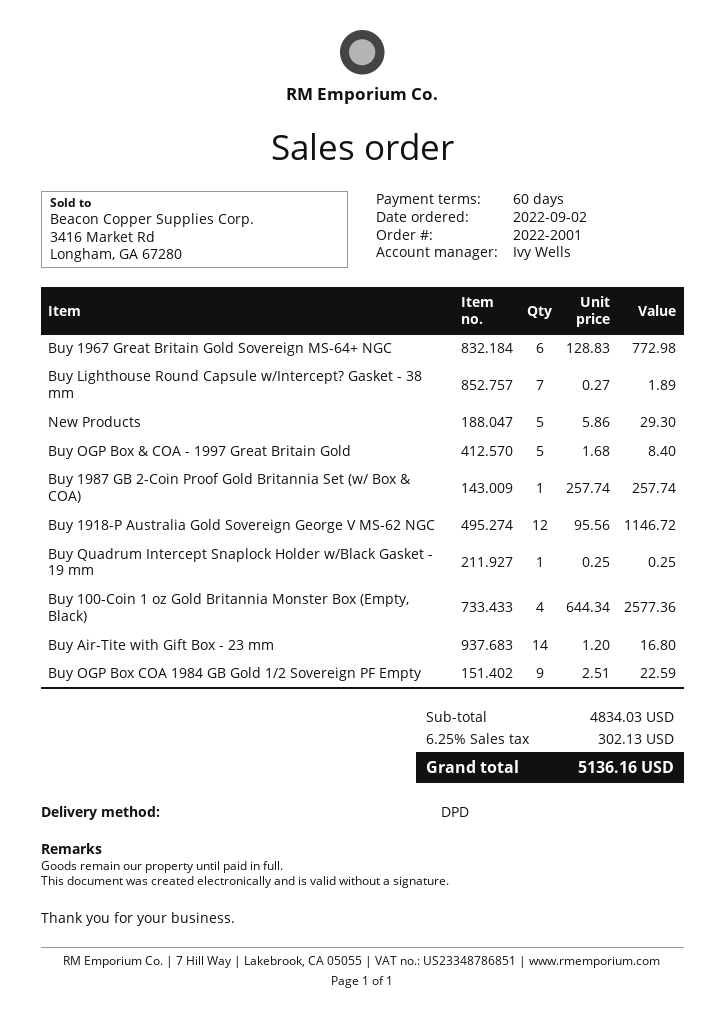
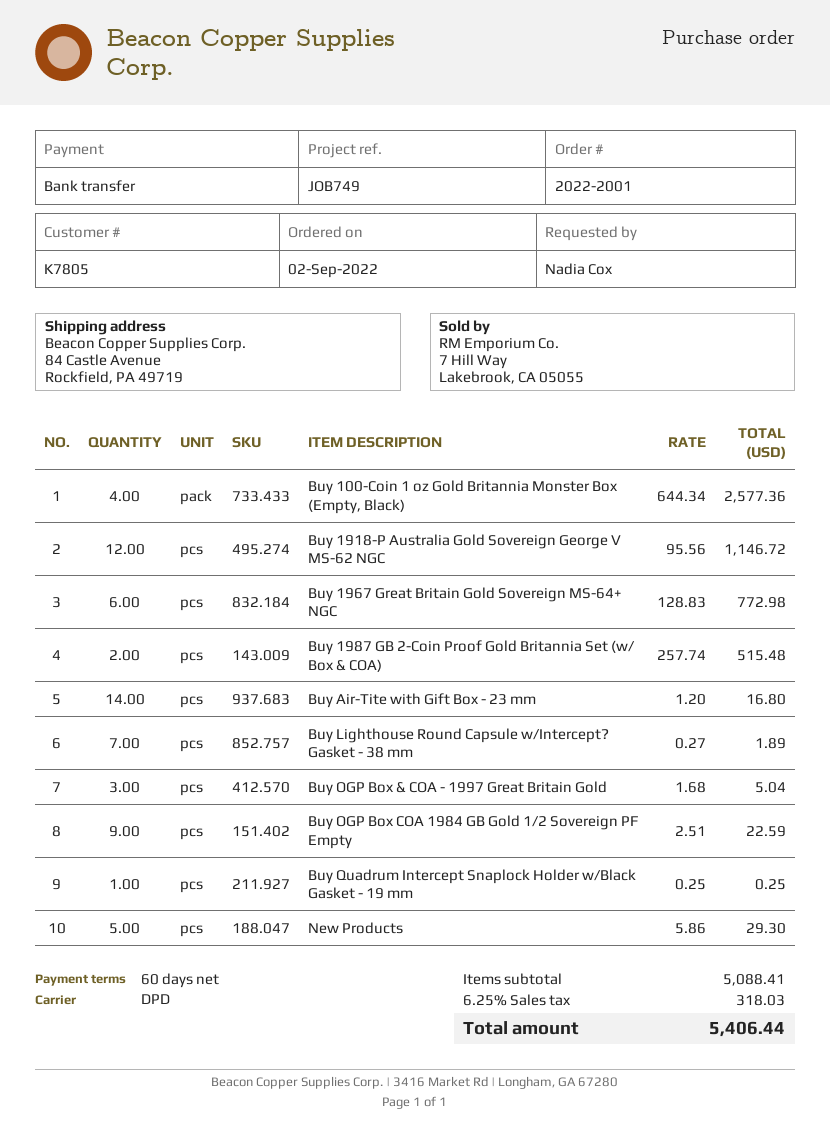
Buy OGP Box & COA - 1997 Great Britain Gold: 5 x 1.68 = 8.40 -> 3 x 1.68 = 5.04
Buy 1987 GB 2-Coin Proof Gold Britannia Set (w/ Box & COA): 1 x 257.74 = 257.74 -> 2 x 257.74 = 515.48
subtotal: 4834.03 -> 5088.41
tax: 6.25% = 302.13 -> 6.25% = 318.03
total: 5136.16 -> 5406.44

